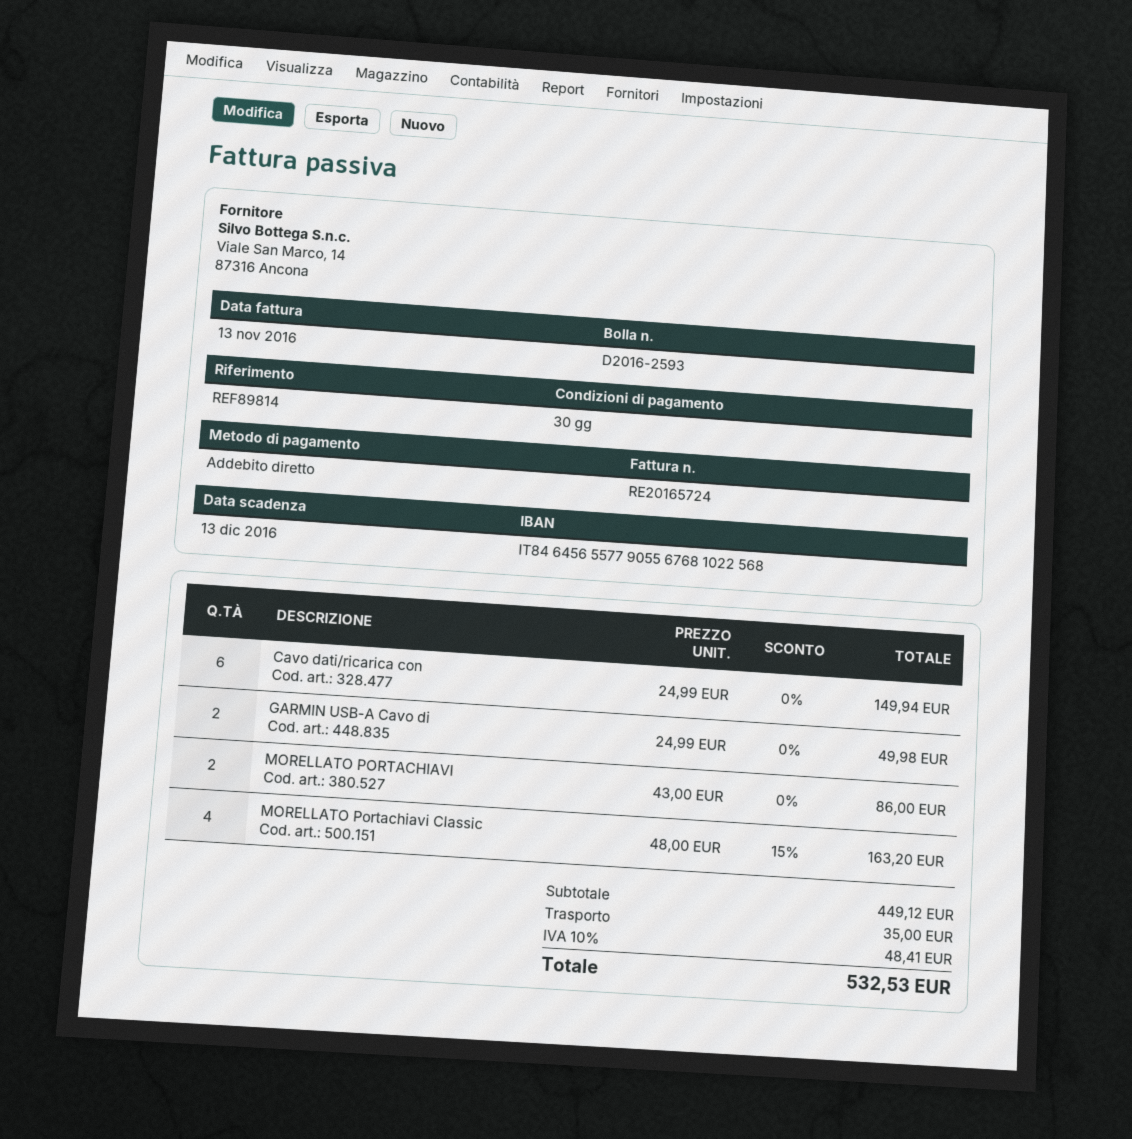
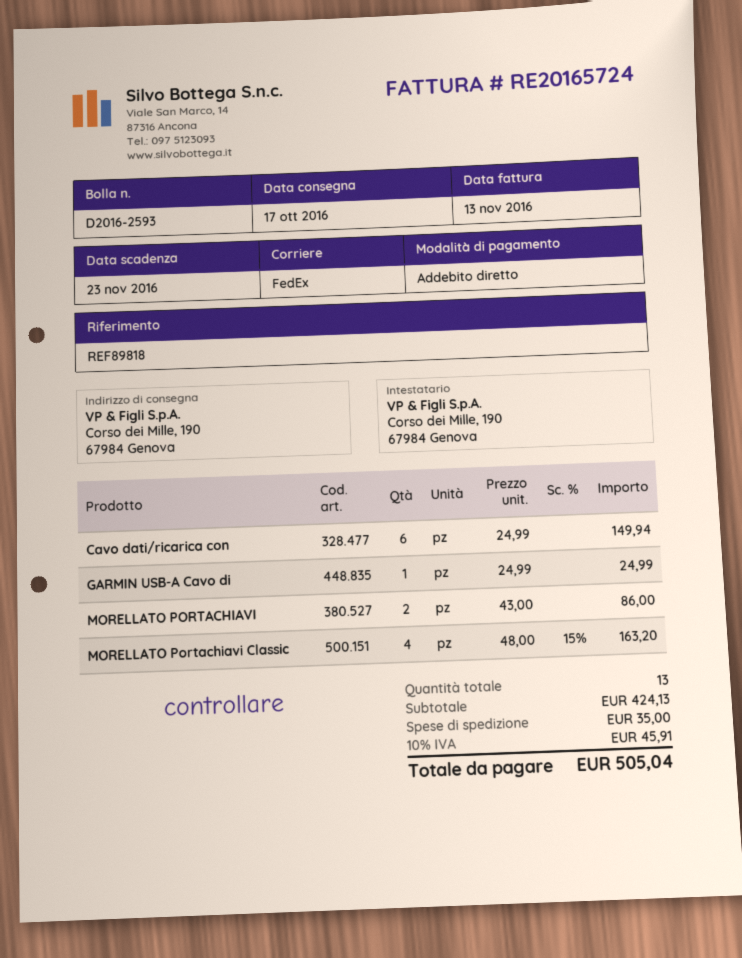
due date: 2016-12-13 -> 2016-11-23
reference: REF89814 -> REF89818
GARMIN USB-A Cavo di: 2 x 24.99 = 49.98 -> 1 x 24.99 = 24.99
subtotal: 449.12 -> 424.13
tax: 10% = 48.41 -> 10% = 45.91
total: 532.53 -> 505.04

